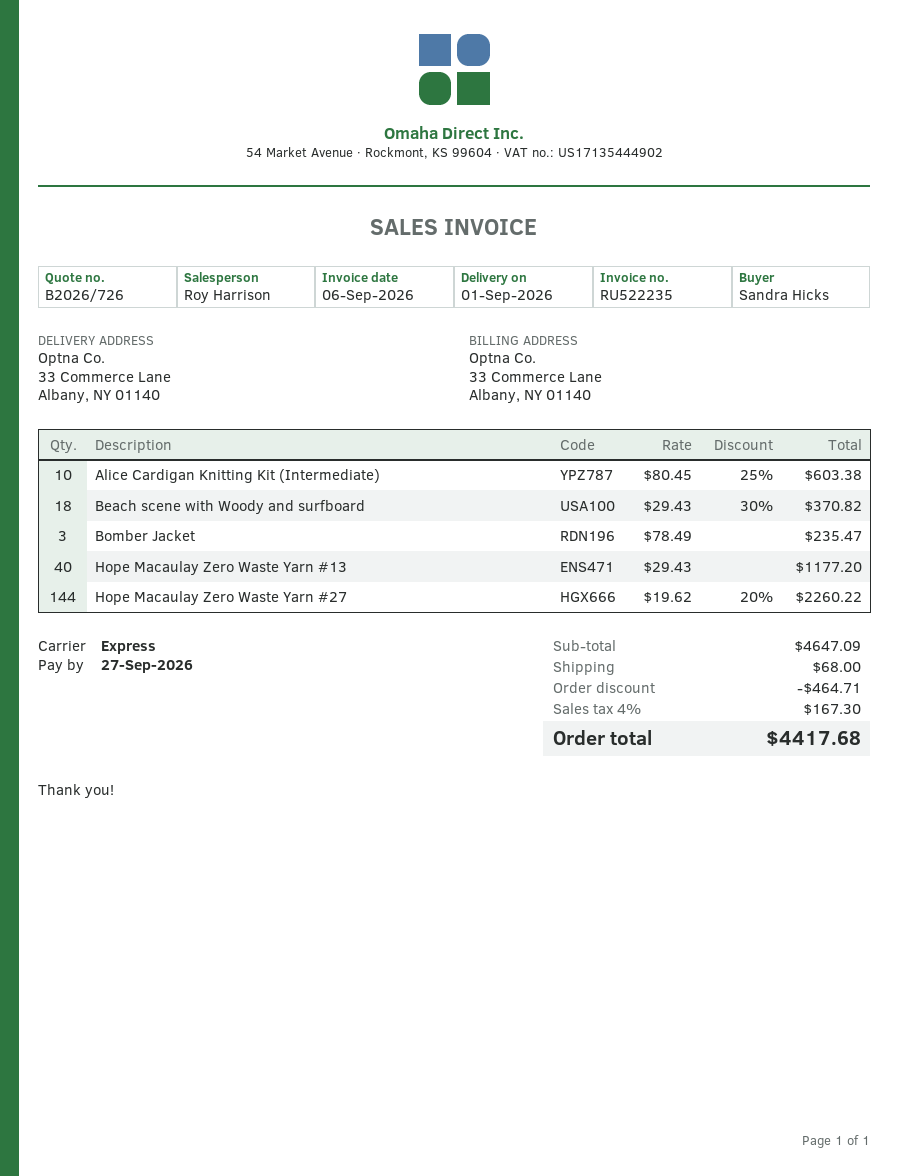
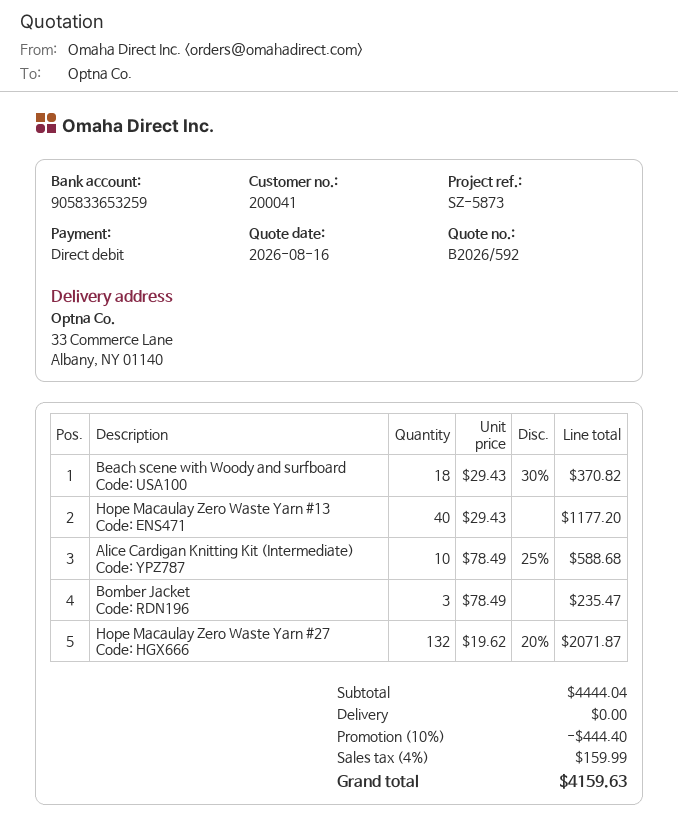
quote number: B2026/726 -> B2026/592
Alice Cardigan Knitting Kit (Intermediate): 10 x 80.45 - 25% = 603.38 -> 10 x 78.49 - 25% = 588.68
Hope Macaulay Zero Waste Yarn #27: 144 x 19.62 - 20% = 2260.22 -> 132 x 19.62 - 20% = 2071.87
subtotal: 4647.09 -> 4444.04
discount: 464.71 -> 444.40
shipping: 68.00 -> 0.00
tax: 4% = 167.30 -> 4% = 159.99
total: 4417.68 -> 4159.63

